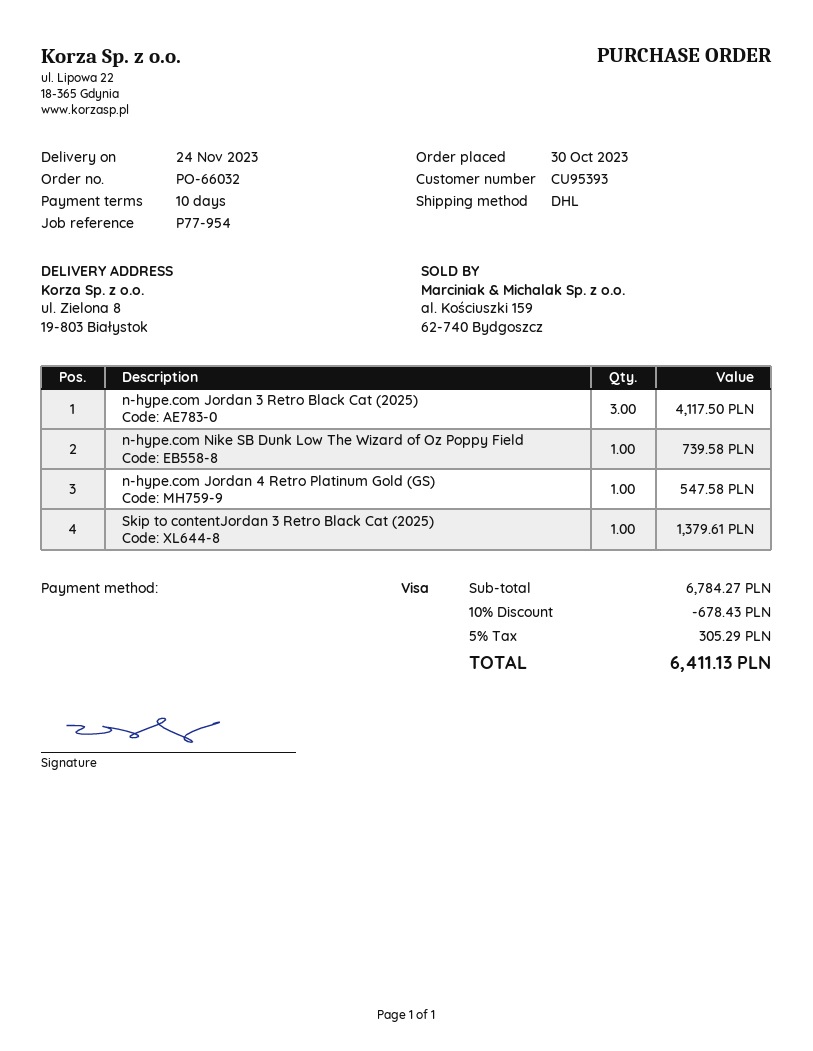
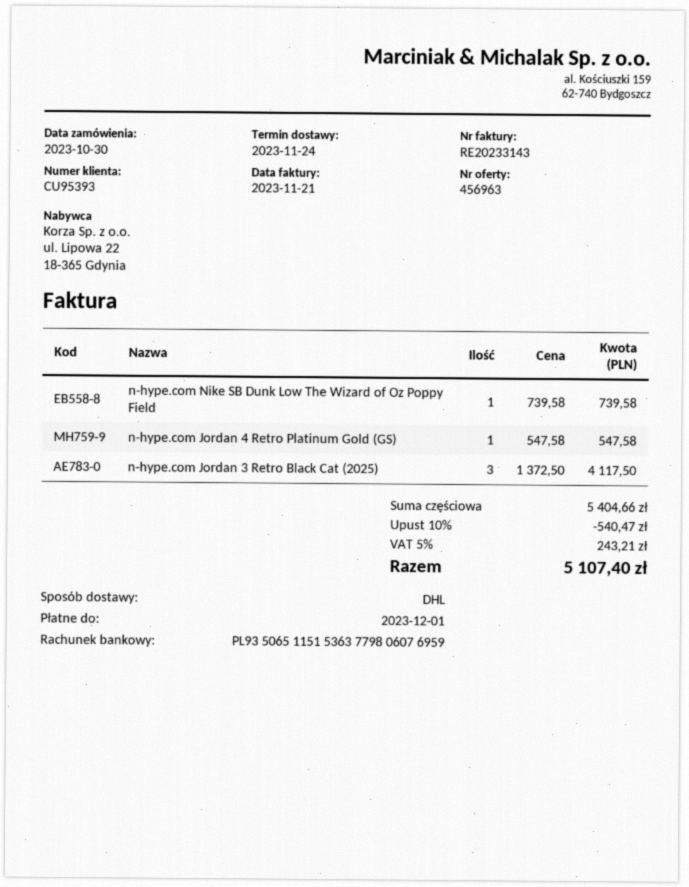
Skip to contentJordan 3 Retro Black Cat (2025): 1 for 1379.61 -> none
subtotal: 6784.27 -> 5404.66
discount: 10% = 678.43 -> 10% = 540.47
tax: 5% = 305.29 -> 5% = 243.21
total: 6411.13 -> 5107.40

